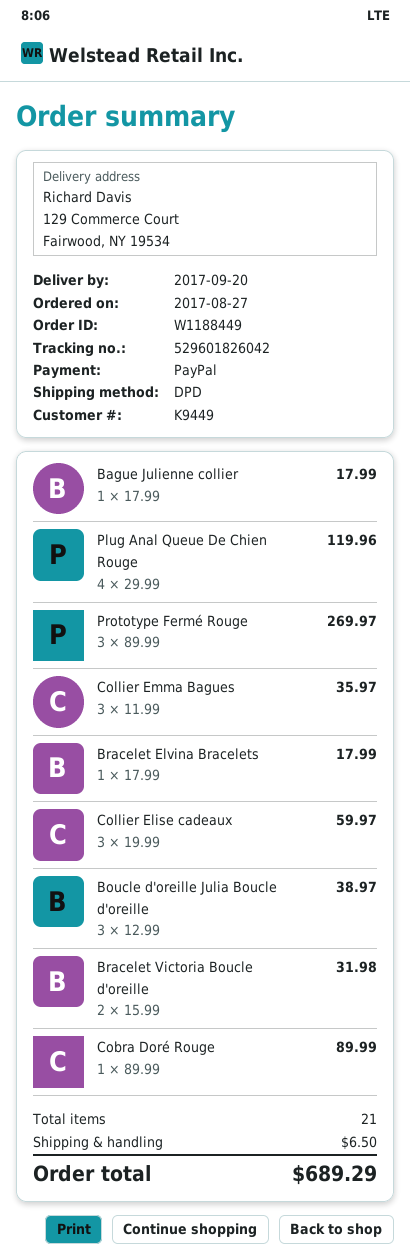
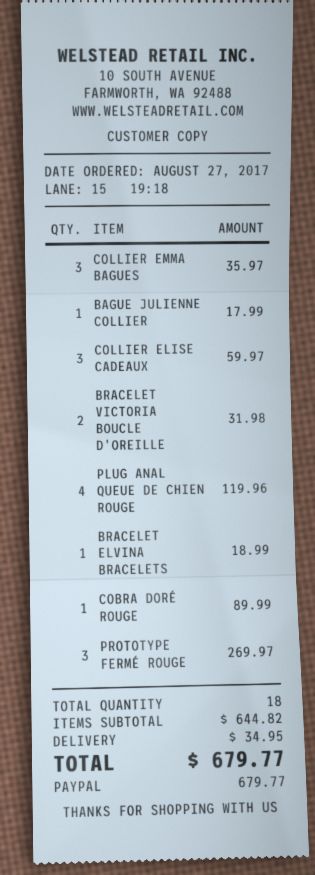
Bracelet Elvina Bracelets: 1 for 17.99 -> 1 for 18.99
Boucle d'oreille Julia Boucle d'oreille: 3 for 38.97 -> none
total quantity: 21 -> 18
shipping: 6.50 -> 34.95
total: 689.29 -> 679.77

